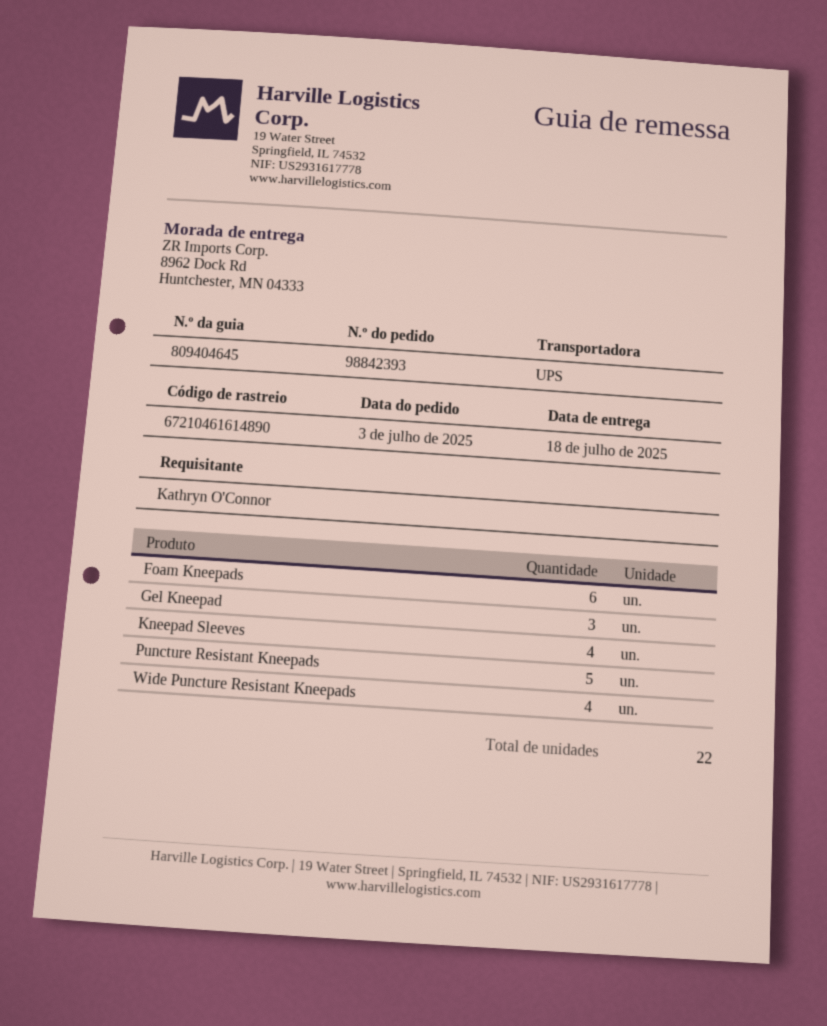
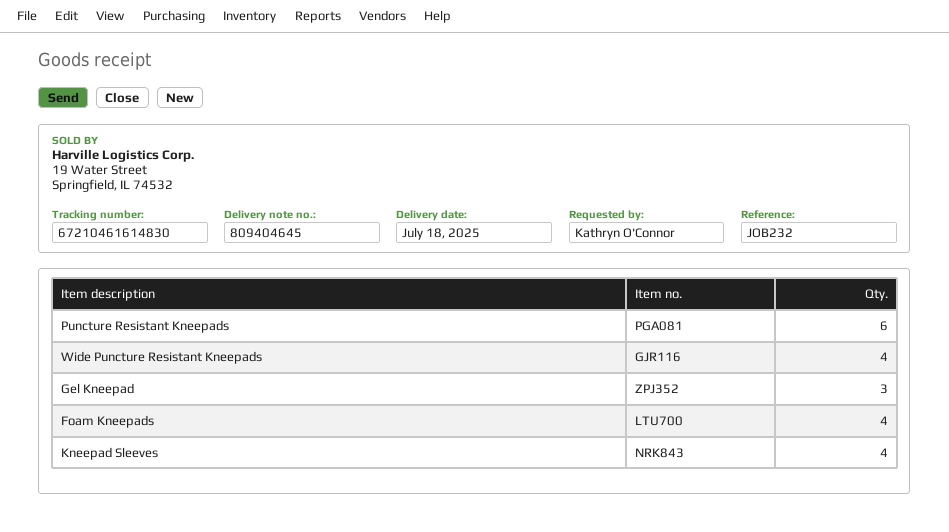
tracking number: 67210461614890 -> 67210461614830
Foam Kneepads: 6 -> 4
Puncture Resistant Kneepads: 5 -> 6

